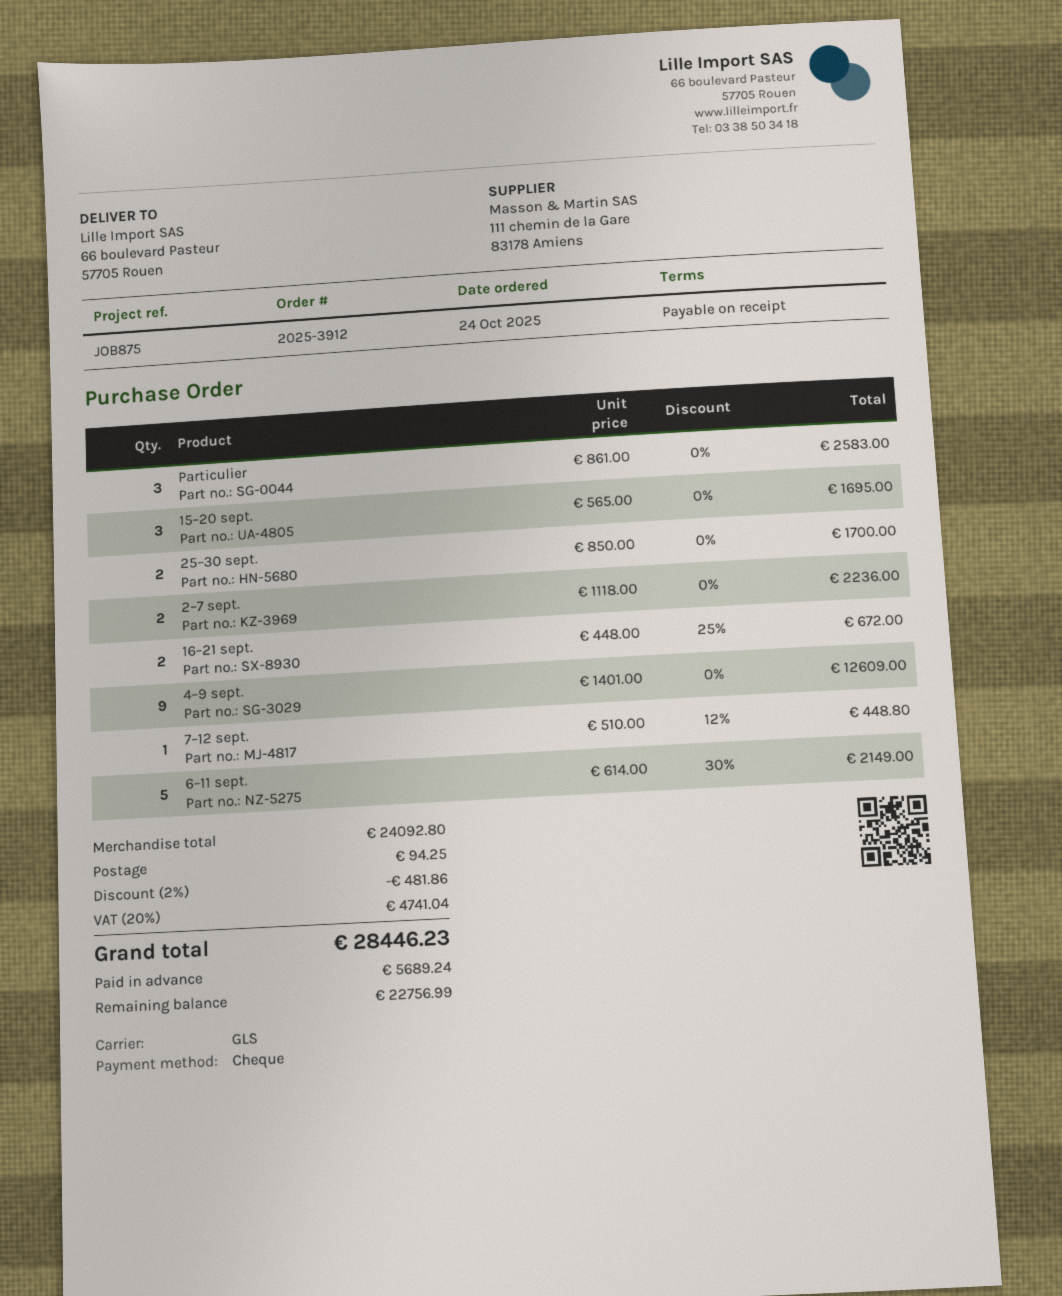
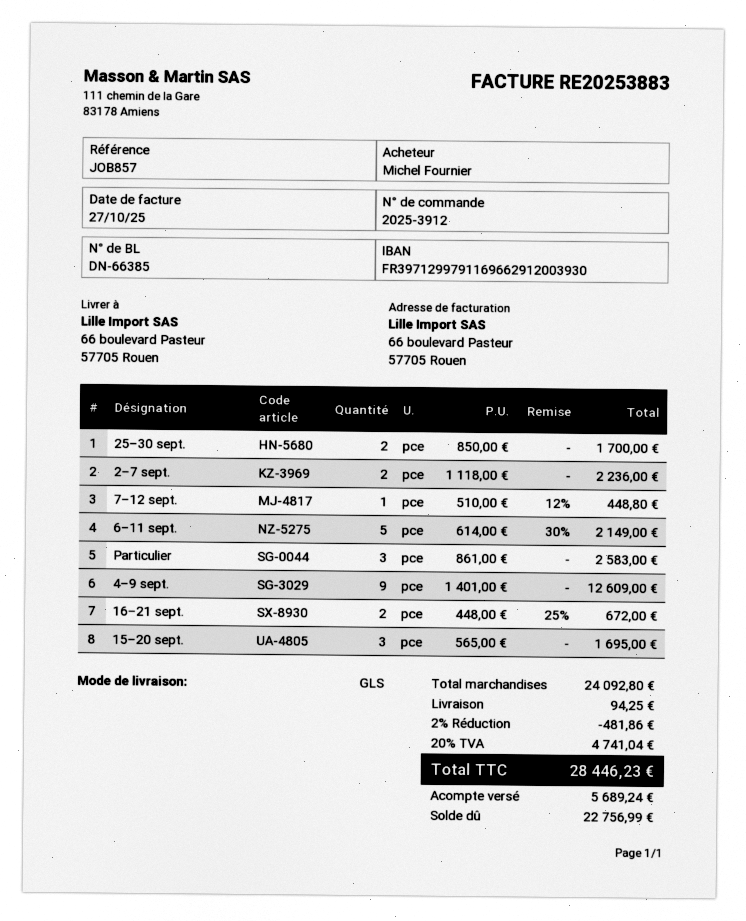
reference: JOB875 -> JOB857

